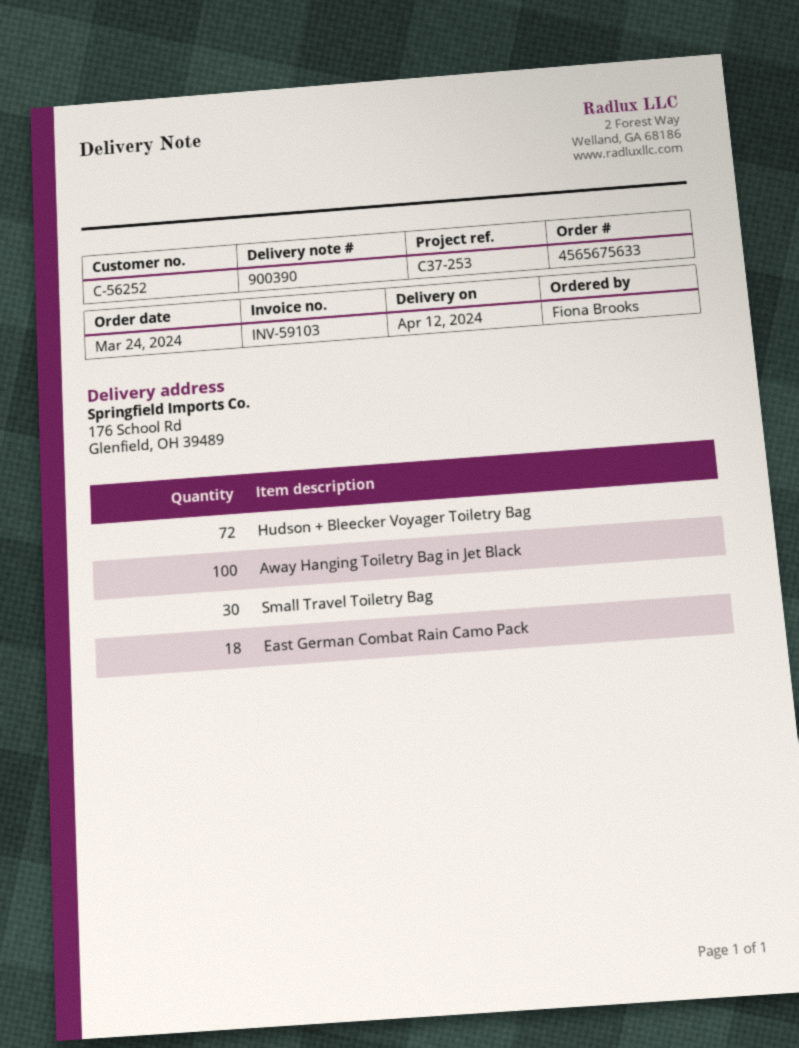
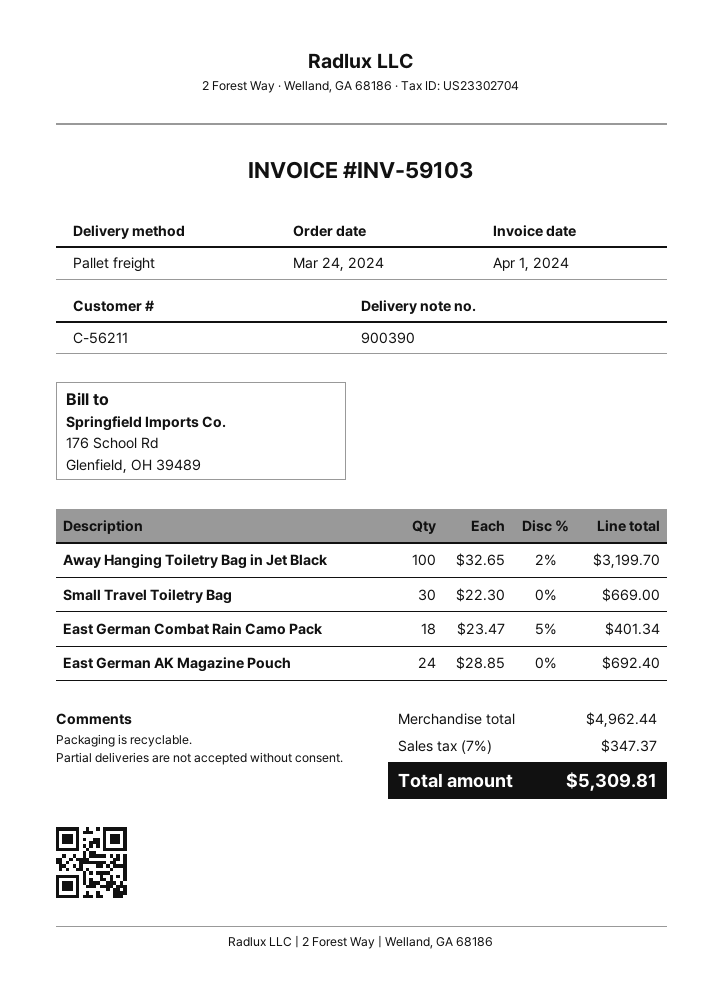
customer number: C-56252 -> C-56211
Hudson + Bleecker Voyager Toiletry Bag: 72 -> none
East German AK Magazine Pouch: none -> 24

